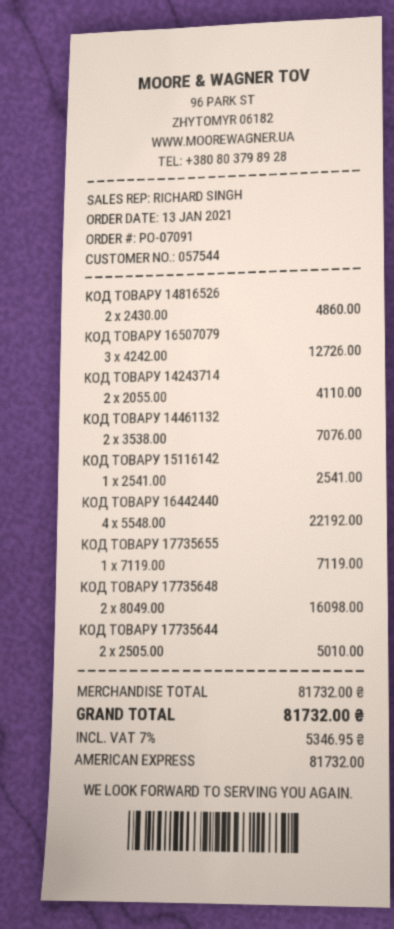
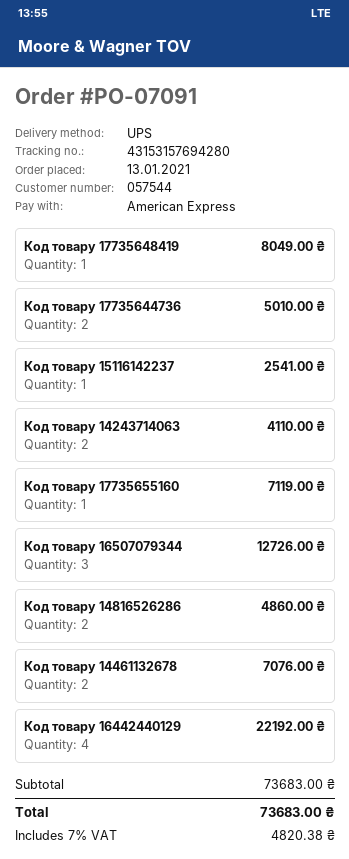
КОД ТОВАРУ 17735648: 2 for 16098.00 -> 1 for 8049.00
subtotal: 81732.00 -> 73683.00
tax: 7% = 5346.95 -> 7% = 4820.38
total: 81732.00 -> 73683.00

